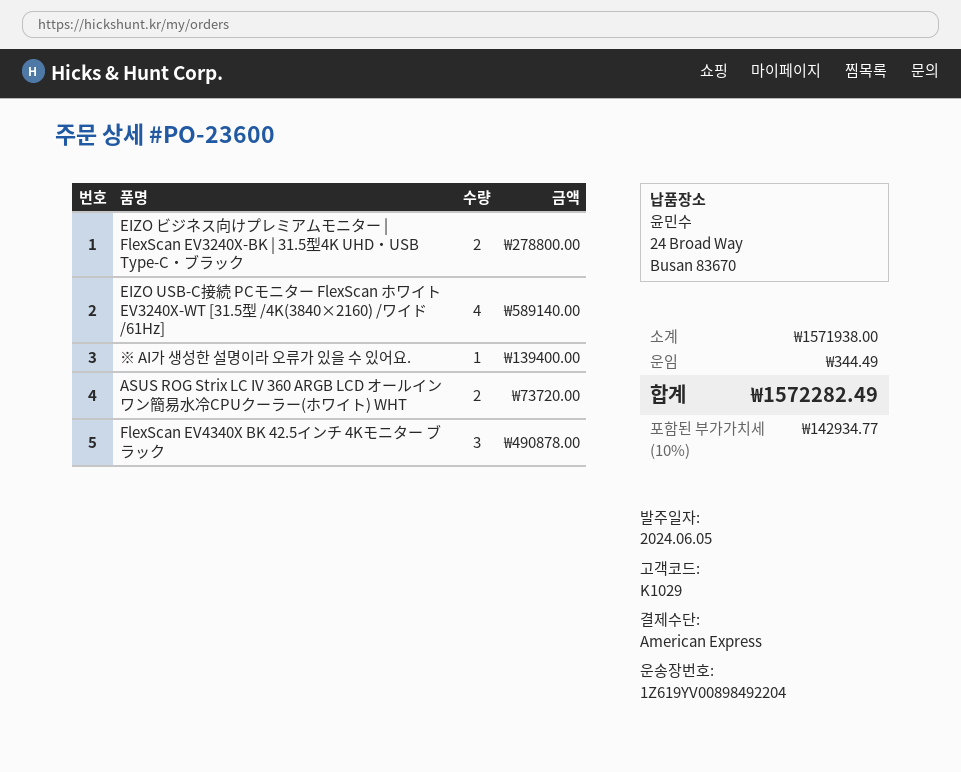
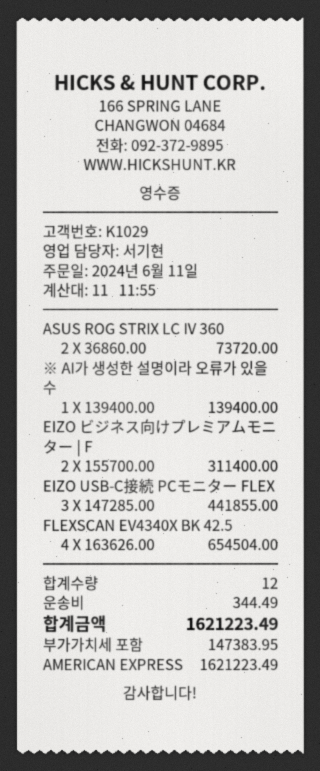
order date: 2024-06-05 -> 2024-06-11
EIZO ビジネス向けプレミアムモニター | FlexScan EV3240X-BK | 31.5型4K UHD・USB Type-C・ブラック: 2 for 278800.00 -> 2 for 311400.00
EIZO USB-C接続 PCモニター FlexScan ホワイト EV3240X-WT [31.5型 /4K(3840×2160) /ワイド /61Hz]: 4 for 589140.00 -> 3 for 441855.00
FlexScan EV4340X BK 42.5インチ 4Kモニター ブラック: 3 for 490878.00 -> 4 for 654504.00
tax: 142934.77 -> 147383.95
total: 1572282.49 -> 1621223.49

